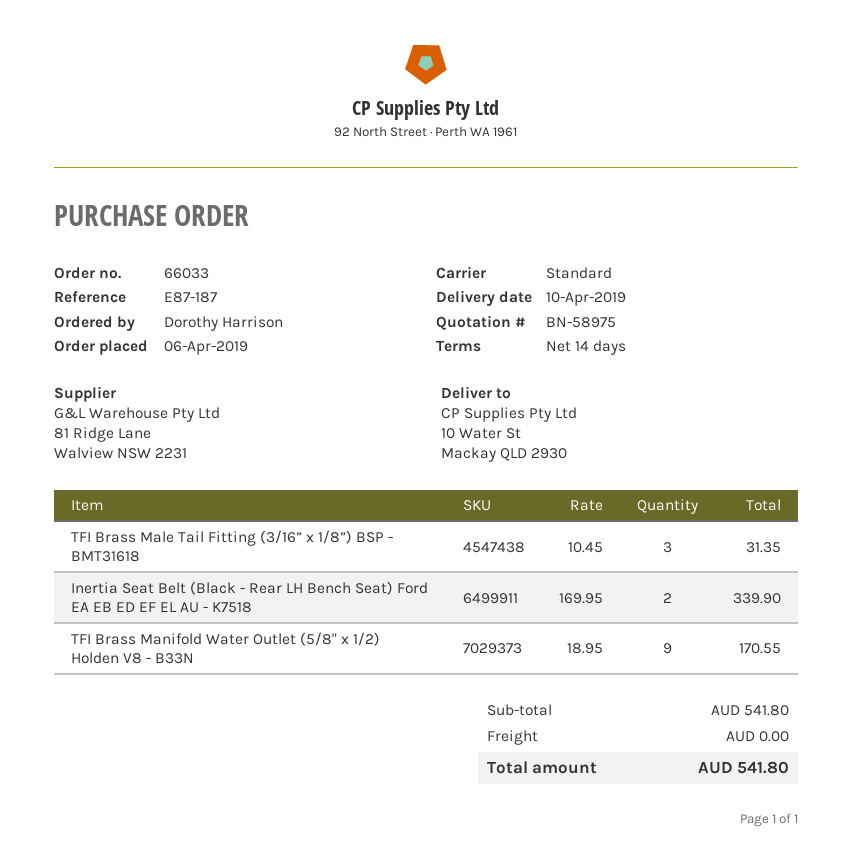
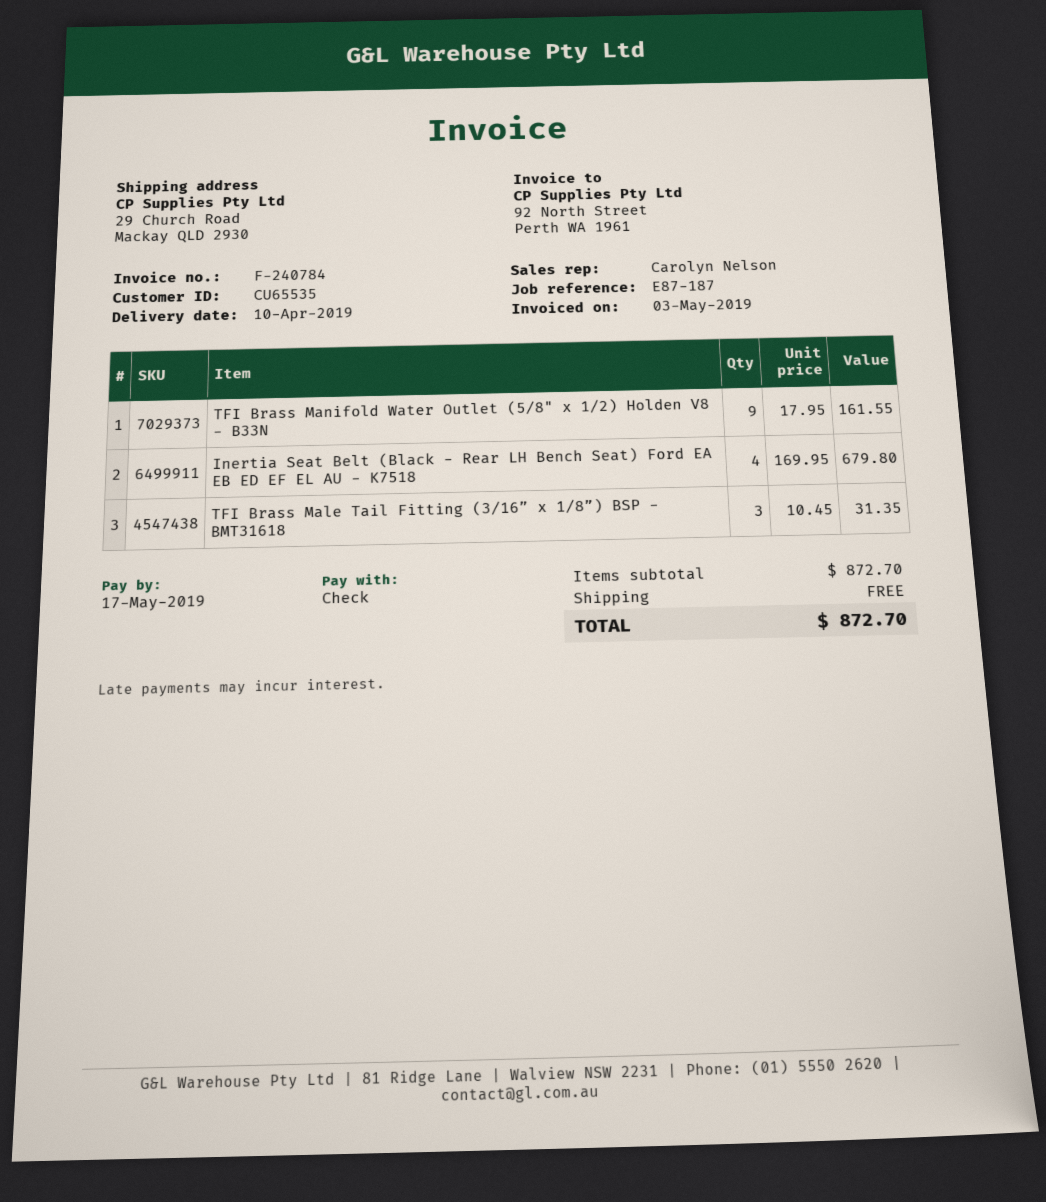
ship to: 10 Water St, Mackay QLD 2930 -> 29 Church Road, Mackay QLD 2930
Inertia Seat Belt (Black - Rear LH Bench Seat) Ford EA EB ED EF EL AU - K7518: 2 x 169.95 = 339.90 -> 4 x 169.95 = 679.80
TFI Brass Manifold Water Outlet (5/8" x 1/2) Holden V8 - B33N: 9 x 18.95 = 170.55 -> 9 x 17.95 = 161.55
subtotal: 541.80 -> 872.70
total: 541.80 -> 872.70

